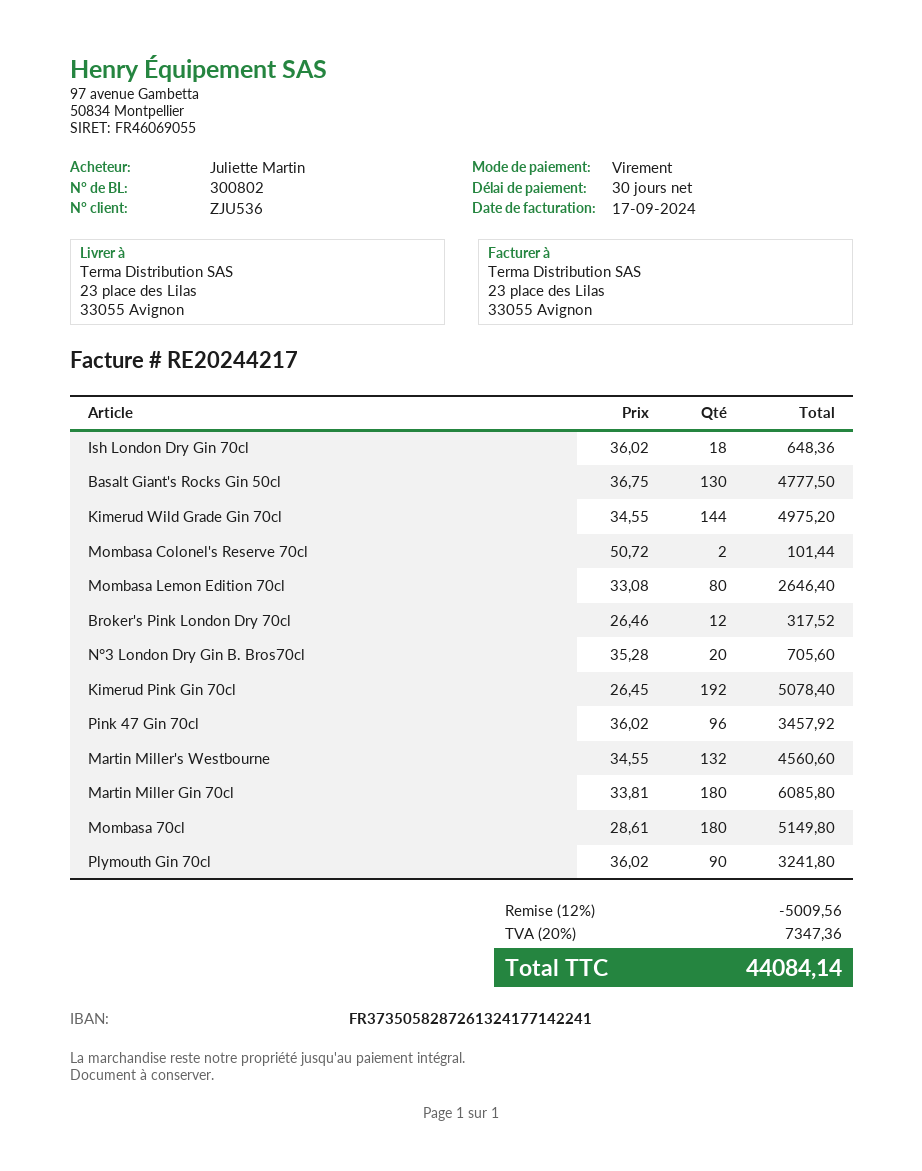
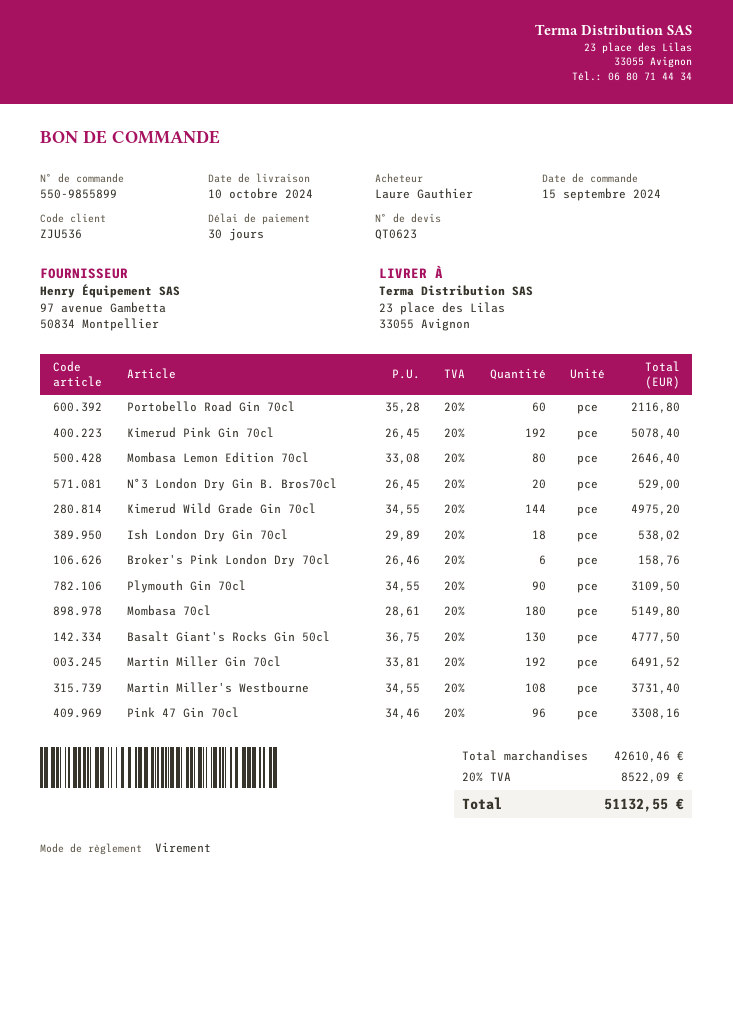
ordered by: Juliette Martin -> Laure Gauthier
Ish London Dry Gin 70cl: 18 x 36.02 = 648.36 -> 18 x 29.89 = 538.02
Mombasa Colonel's Reserve 70cl: 2 x 50.72 = 101.44 -> none
Broker's Pink London Dry 70cl: 12 x 26.46 = 317.52 -> 6 x 26.46 = 158.76
N°3 London Dry Gin B. Bros70cl: 20 x 35.28 = 705.60 -> 20 x 26.45 = 529.00
Pink 47 Gin 70cl: 96 x 36.02 = 3457.92 -> 96 x 34.46 = 3308.16
Martin Miller's Westbourne: 132 x 34.55 = 4560.60 -> 108 x 34.55 = 3731.40
Martin Miller Gin 70cl: 180 x 33.81 = 6085.80 -> 192 x 33.81 = 6491.52
Plymouth Gin 70cl: 90 x 36.02 = 3241.80 -> 90 x 34.55 = 3109.50
Portobello Road Gin 70cl: none -> 60 x 35.28 = 2116.80
discount: 12% = 5009.56 -> none
tax: 20% = 7347.36 -> 20% = 8522.09
total: 44084.14 -> 51132.55

